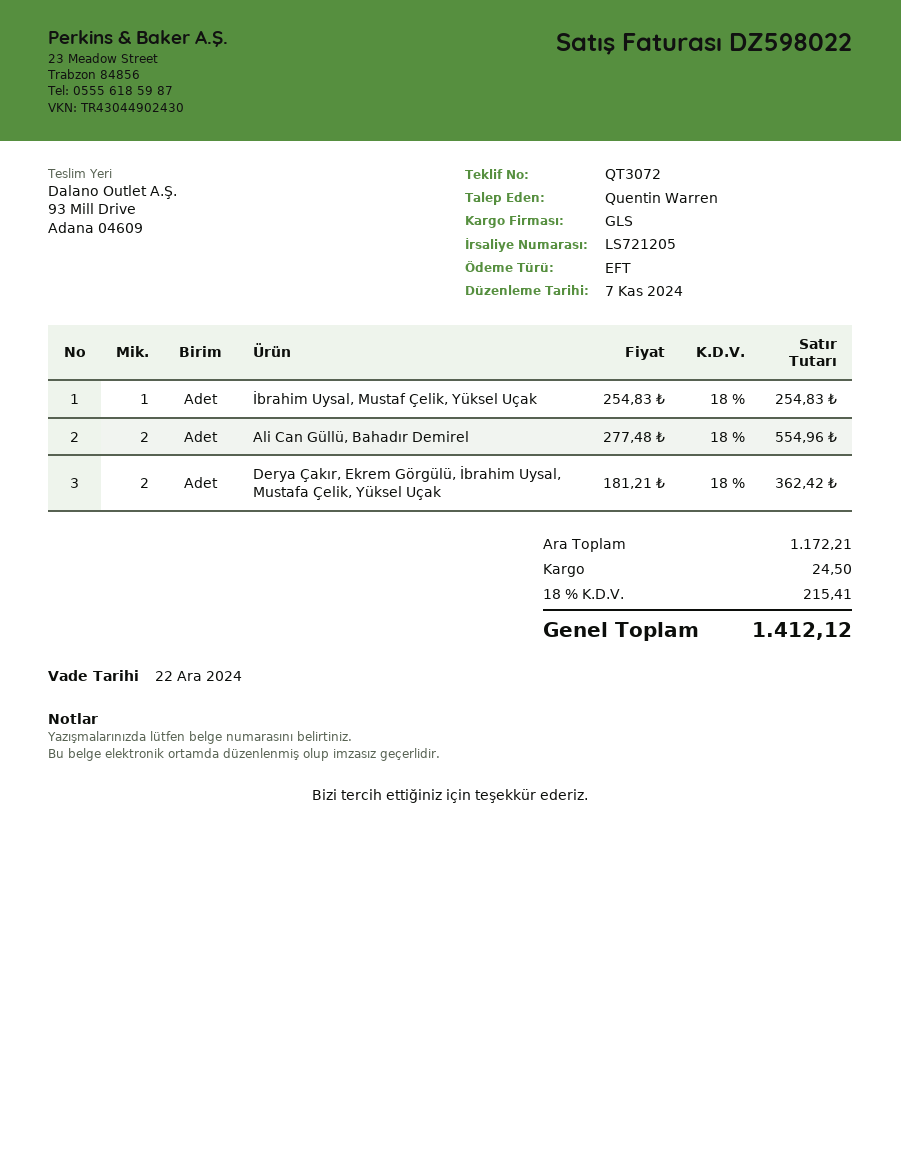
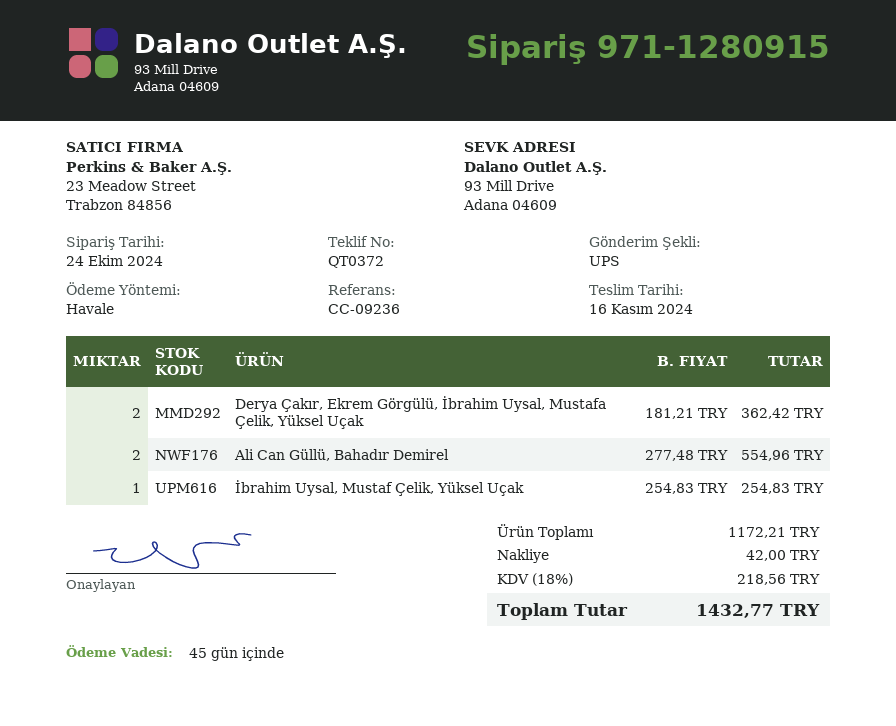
quote number: QT3072 -> QT0372
shipping method: GLS -> UPS
shipping: 24.50 -> 42.00
tax: 18% = 215.41 -> 18% = 218.56
total: 1412.12 -> 1432.77

